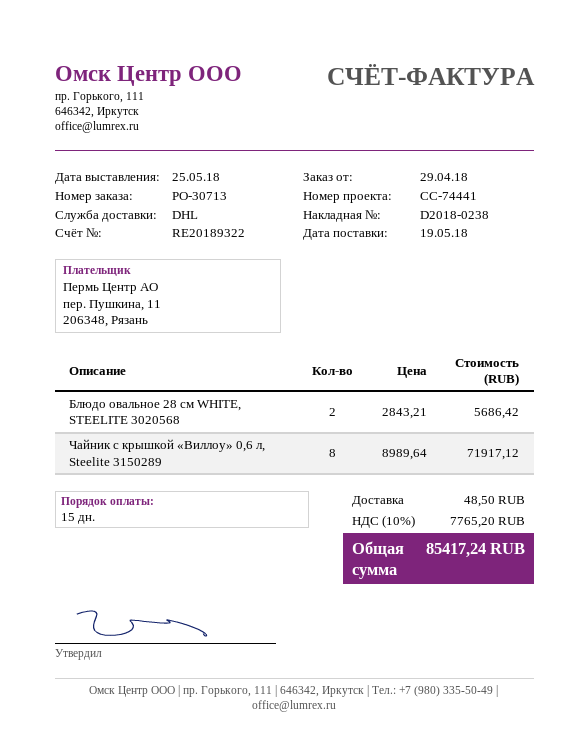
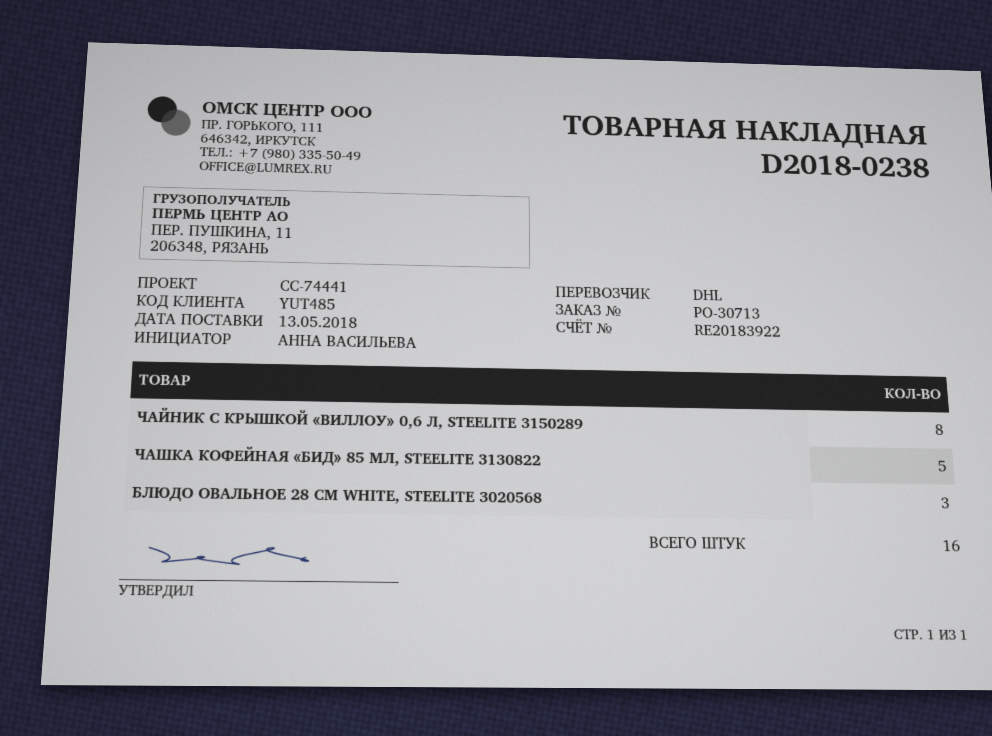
delivery date: 2018-05-19 -> 2018-05-13
invoice number: RE20189322 -> RE20183922
Блюдо овальное 28 см WHITE, STEELITE 3020568: 2 -> 3
ЧАШКА КОФЕЙНАЯ «БИД» 85 МЛ, STEELITE 3130822: none -> 5

